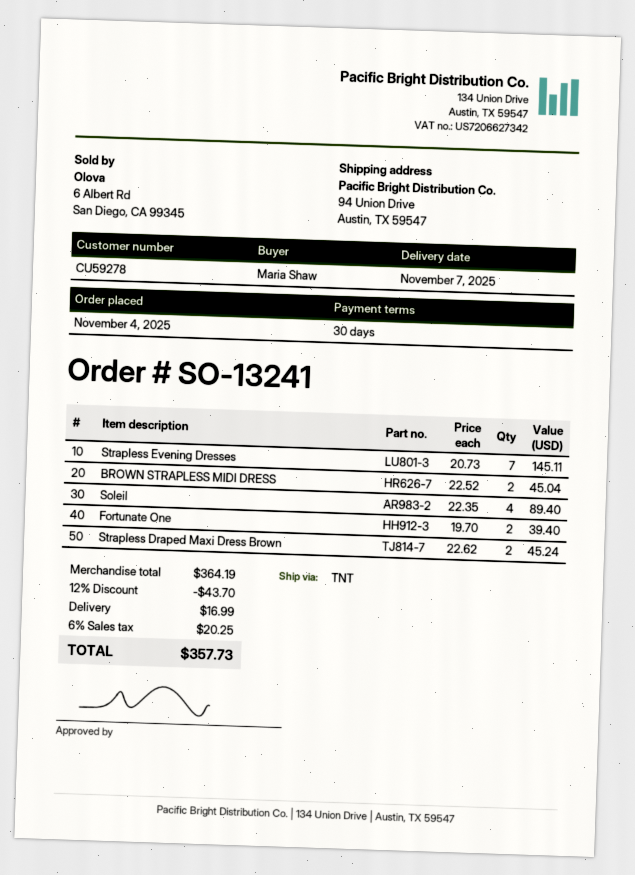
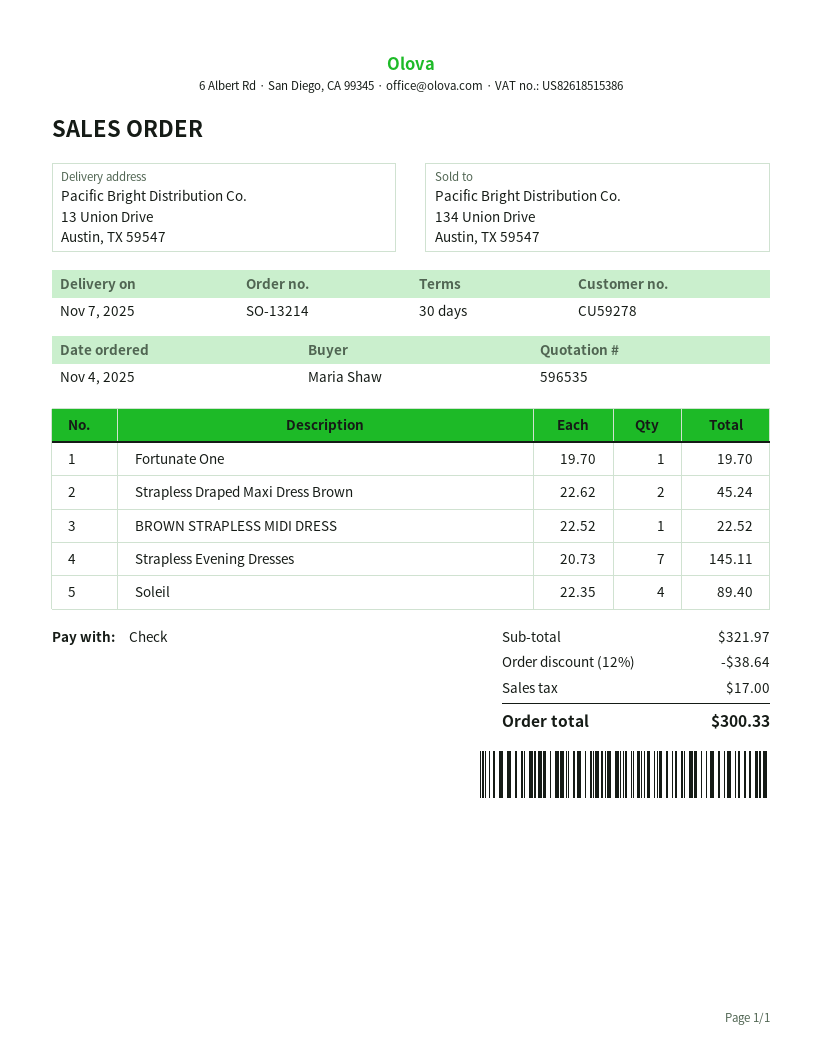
order number: SO-13241 -> SO-13214
ship to: 94 Union Drive, Austin, TX 59547 -> 13 Union Drive, Austin, TX 59547
BROWN STRAPLESS MIDI DRESS: 2 x 22.52 = 45.04 -> 1 x 22.52 = 22.52
Fortunate One: 2 x 19.70 = 39.40 -> 1 x 19.70 = 19.70
subtotal: 364.19 -> 321.97
discount: 12% = 43.70 -> 12% = 38.64
shipping: 16.99 -> none
tax: 20.25 -> 17.00
total: 357.73 -> 300.33

